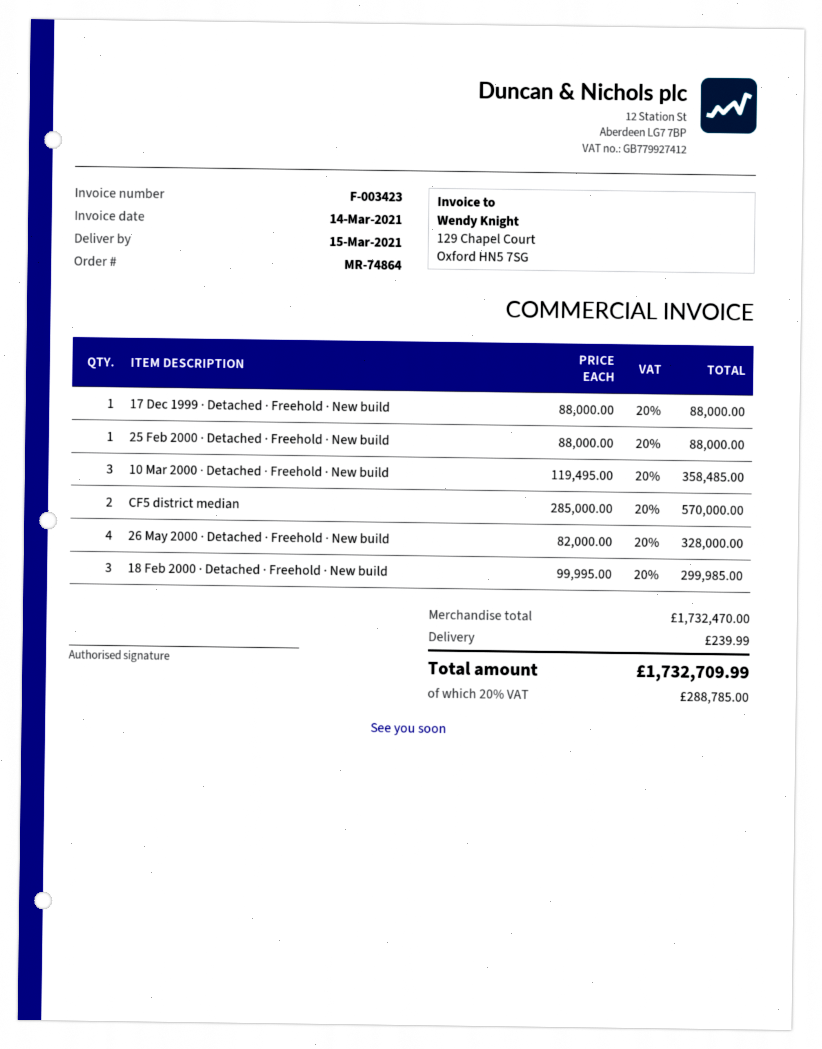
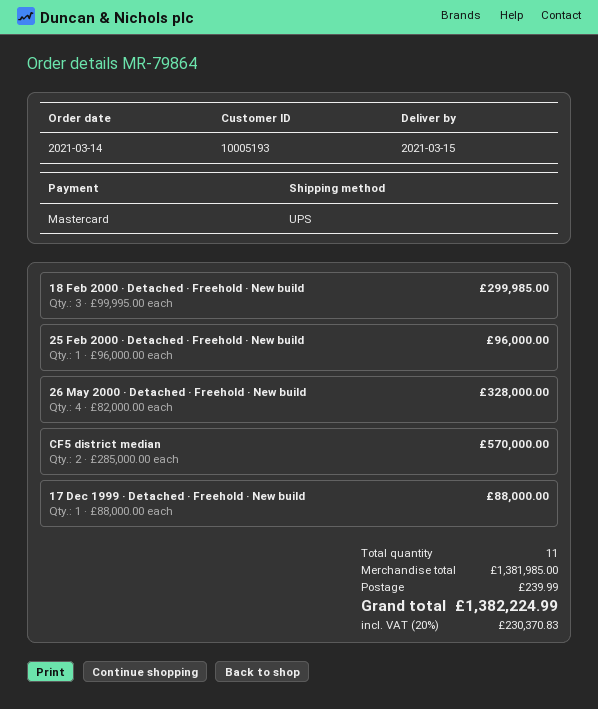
order number: MR-74864 -> MR-79864
25 Feb 2000 · Detached · Freehold · New build: 1 x 88000.00 = 88000.00 -> 1 x 96000.00 = 96000.00
10 Mar 2000 · Detached · Freehold · New build: 3 x 119495.00 = 358485.00 -> none
subtotal: 1732470.00 -> 1381985.00
tax: 20% = 288785.00 -> 20% = 230370.83
total: 1732709.99 -> 1382224.99

